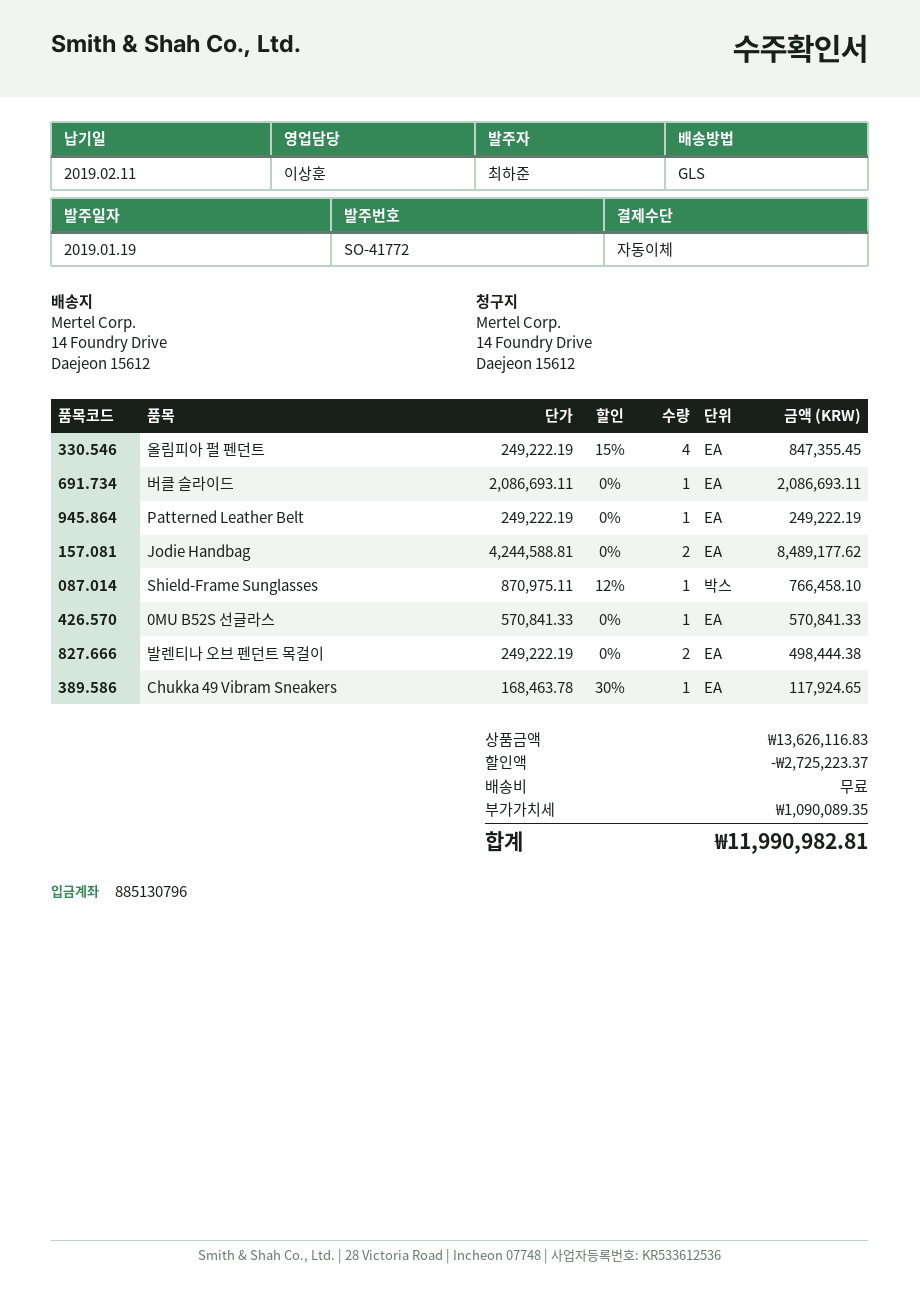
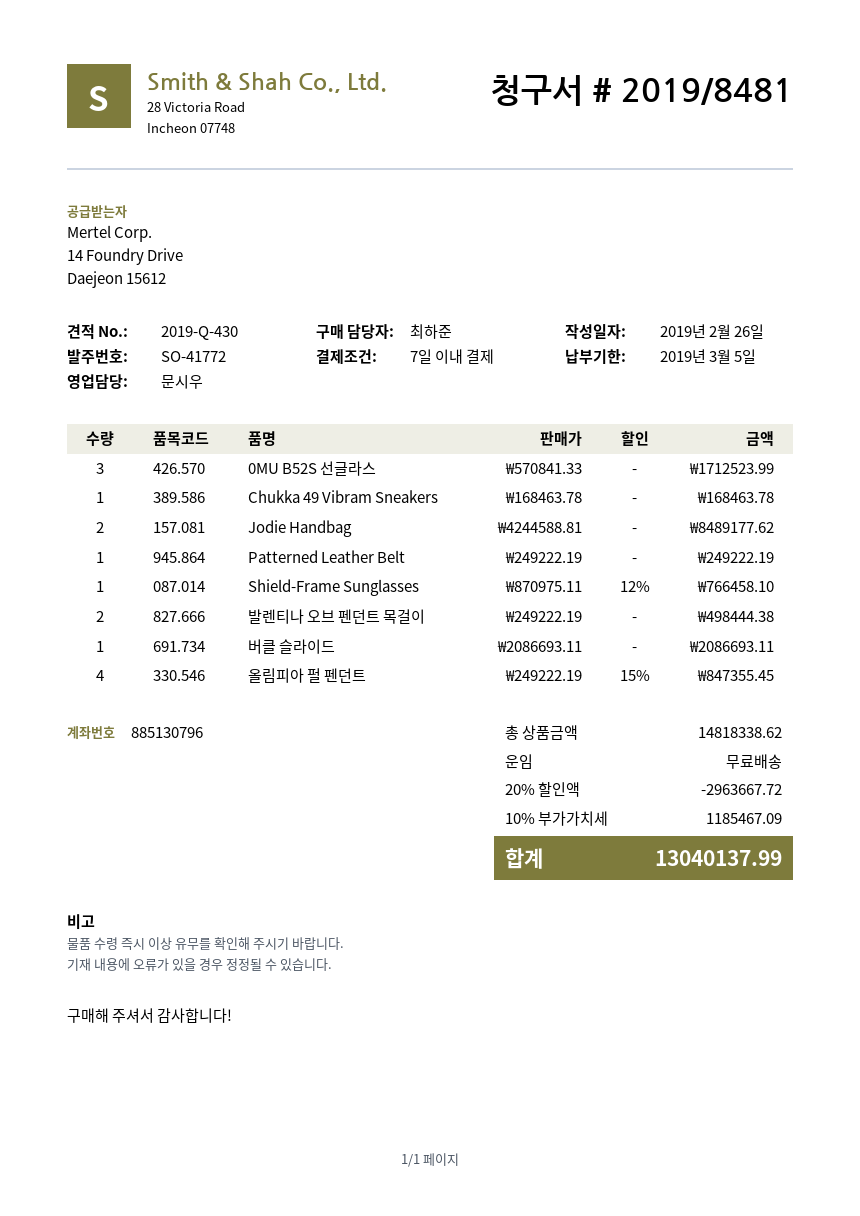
sales rep: 이상훈 -> 문시우
0MU B52S 선글라스: 1 x 570841.33 = 570841.33 -> 3 x 570841.33 = 1712523.99
Chukka 49 Vibram Sneakers: 1 x 168463.78 - 30% = 117924.65 -> 1 x 168463.78 = 168463.78
subtotal: 13626116.83 -> 14818338.62
discount: 2725223.37 -> 2963667.72
tax: 1090089.35 -> 1185467.09
total: 11990982.81 -> 13040137.99

